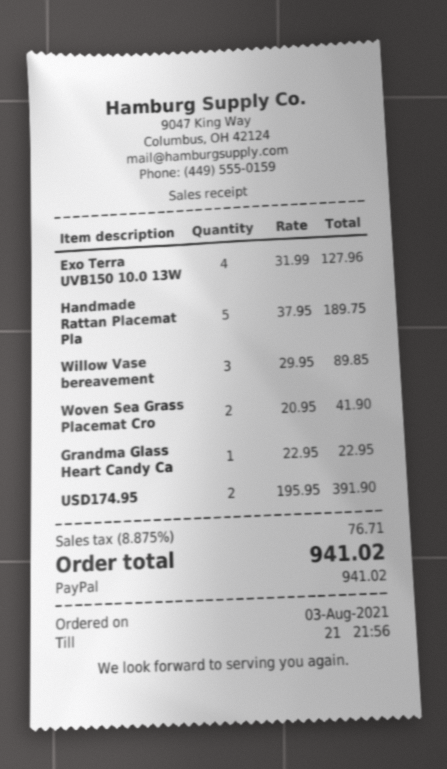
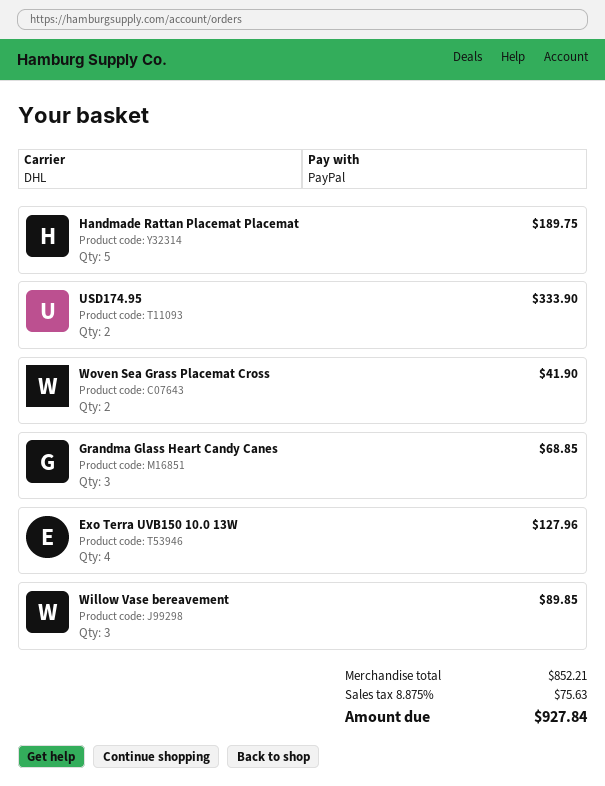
Grandma Glass Heart Candy Ca: 1 for 22.95 -> 3 for 68.85
USD174.95: 2 for 391.90 -> 2 for 333.90
tax: 8.875% = 76.71 -> 8.875% = 75.63
total: 941.02 -> 927.84

